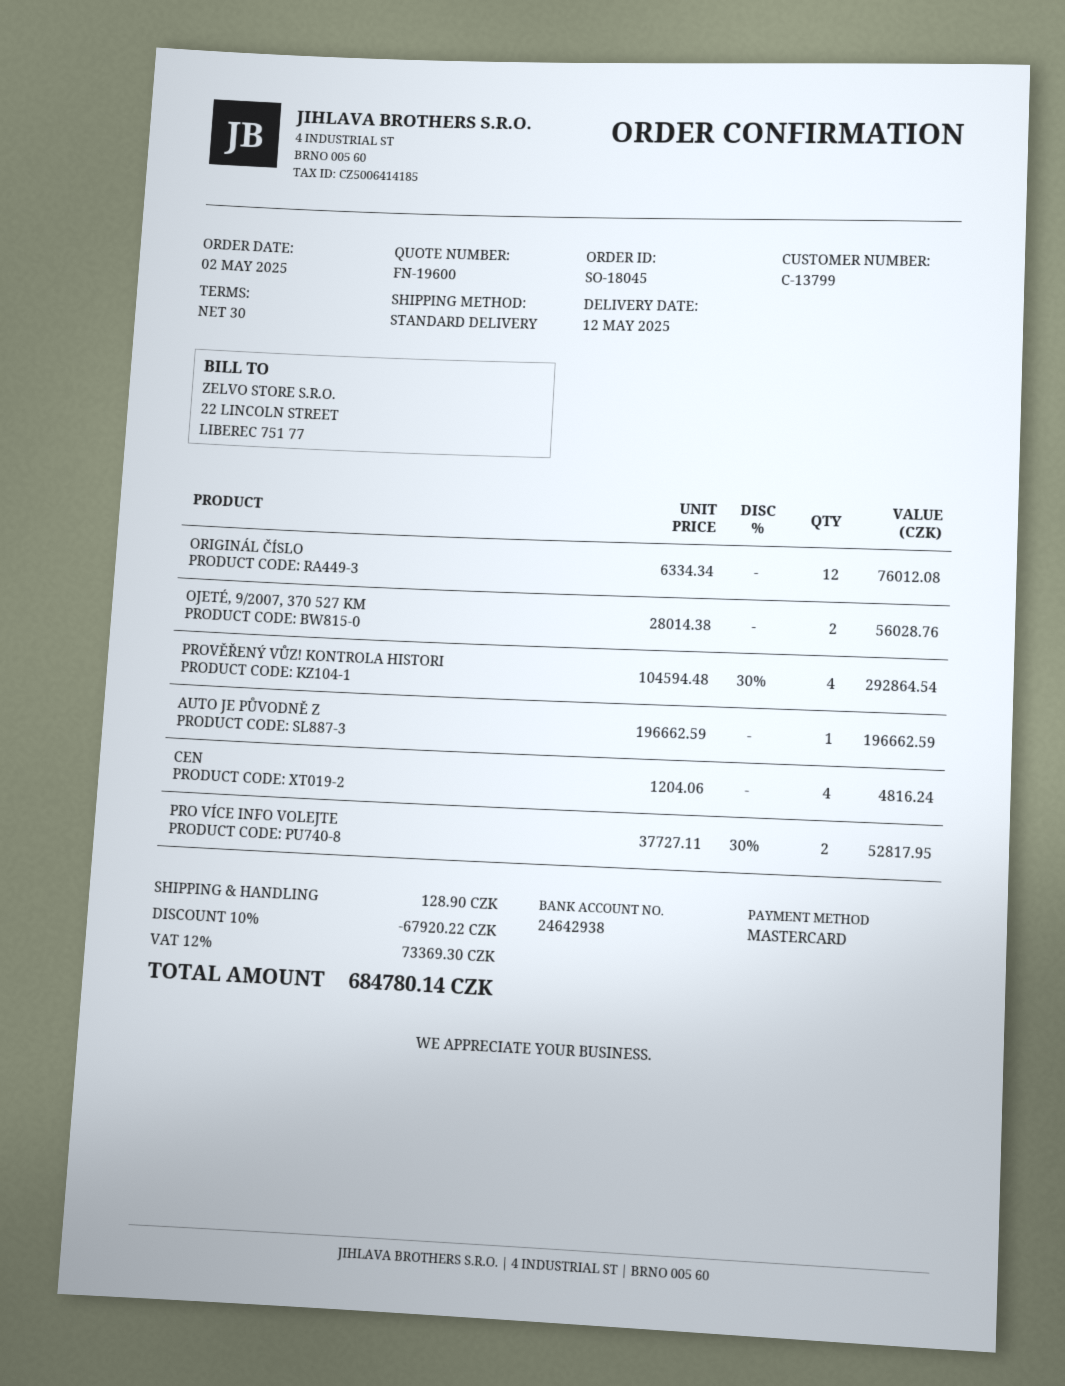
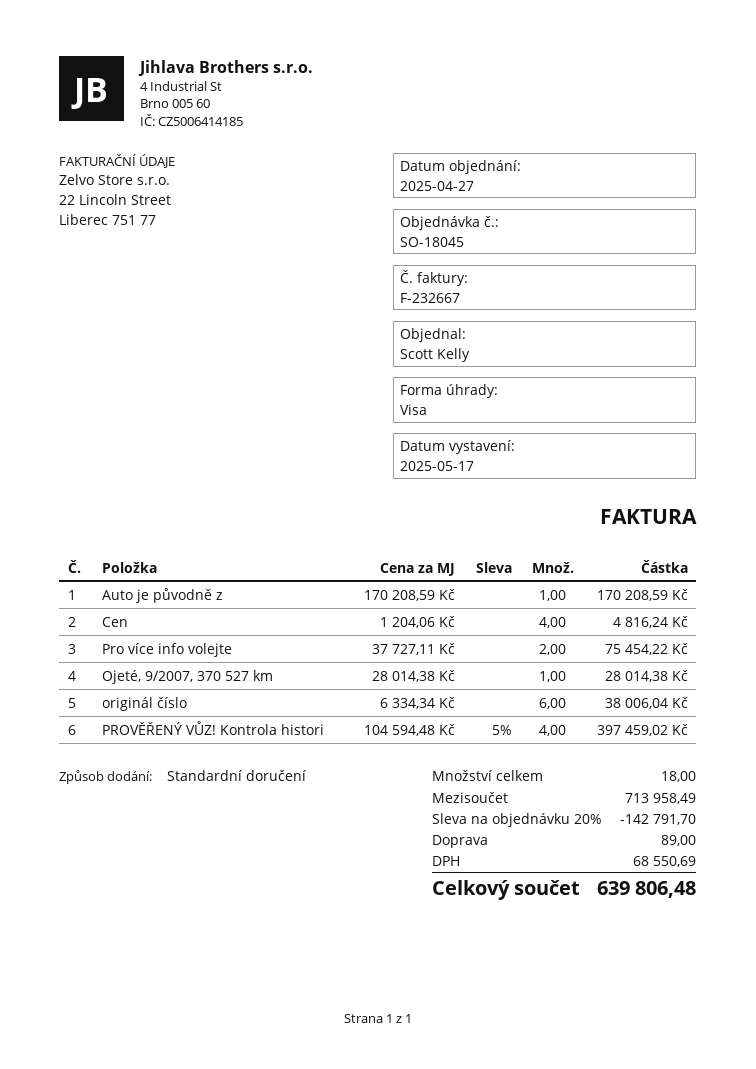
order date: 2025-05-02 -> 2025-04-27
payment method: Mastercard -> Visa
ORIGINÁL ČÍSLO: 12 x 6334.34 = 76012.08 -> 6 x 6334.34 = 38006.04
OJETÉ, 9/2007, 370 527 KM: 2 x 28014.38 = 56028.76 -> 1 x 28014.38 = 28014.38
PROVĚŘENÝ VŮZ! KONTROLA HISTORI: 4 x 104594.48 - 30% = 292864.54 -> 4 x 104594.48 - 5% = 397459.02
AUTO JE PŮVODNĚ Z: 1 x 196662.59 = 196662.59 -> 1 x 170208.59 = 170208.59
PRO VÍCE INFO VOLEJTE: 2 x 37727.11 - 30% = 52817.95 -> 2 x 37727.11 = 75454.22
discount: 10% = 67920.22 -> 20% = 142791.70
shipping: 128.90 -> 89.00
tax: 73369.30 -> 68550.69
total: 684780.14 -> 639806.48

